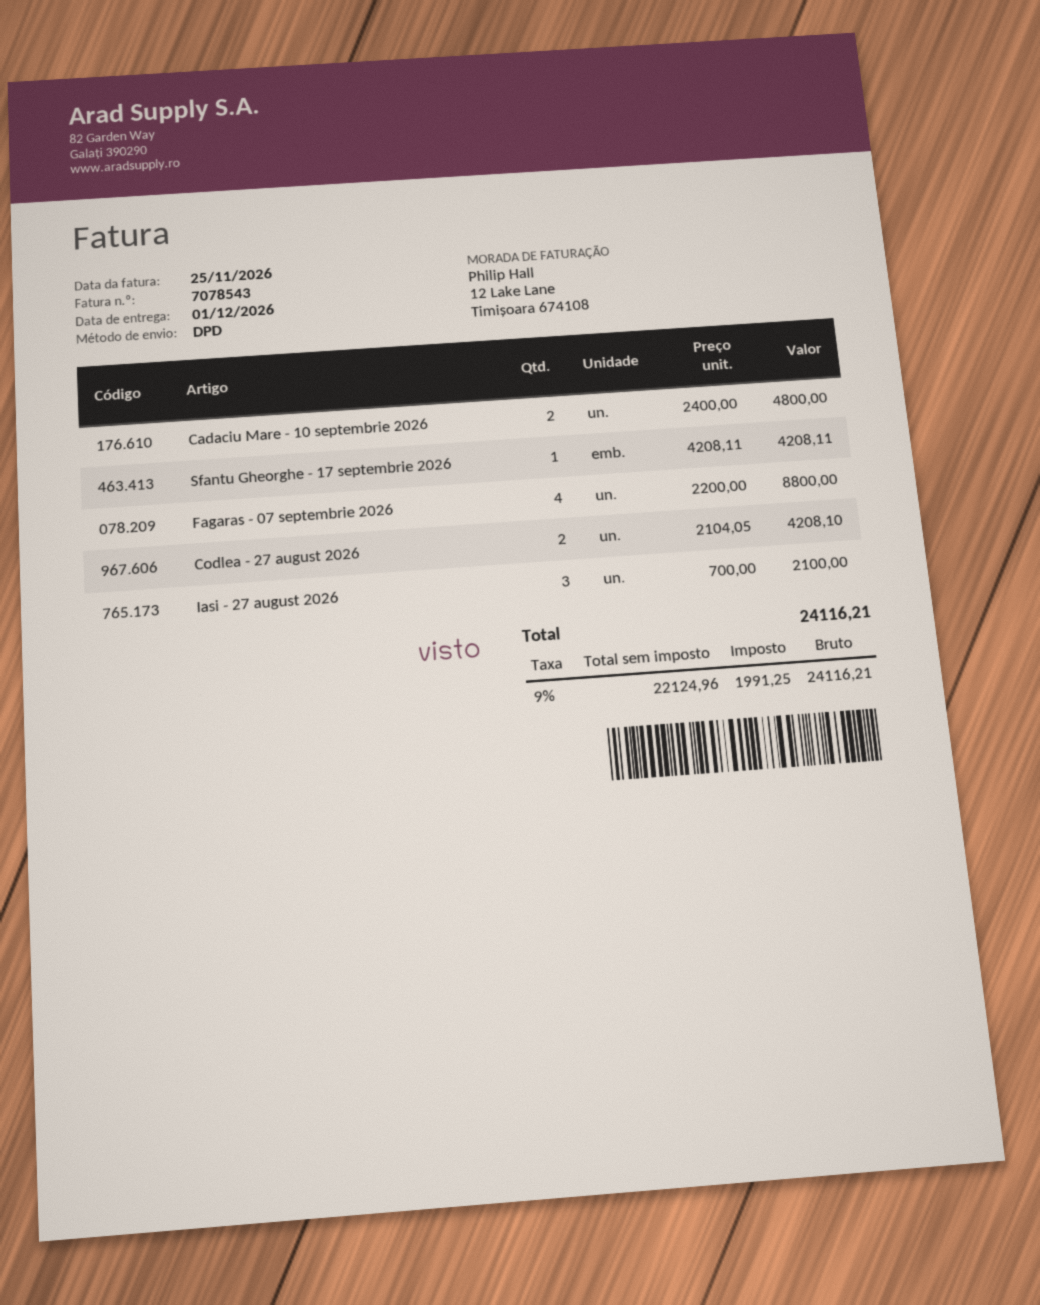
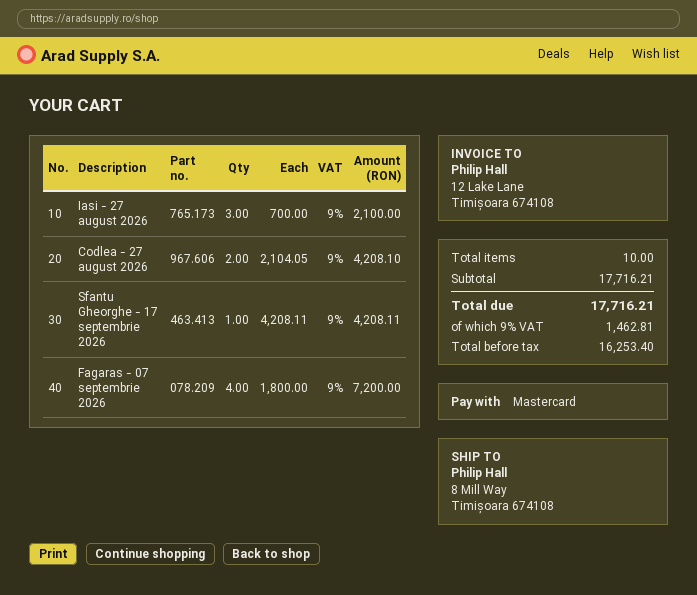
Cadaciu Mare - 10 septembrie 2026: 2 x 2400.00 = 4800.00 -> none
Fagaras - 07 septembrie 2026: 4 x 2200.00 = 8800.00 -> 4 x 1800.00 = 7200.00
net: 22124.96 -> 16253.40
tax: 9% = 1991.25 -> 9% = 1462.81
total: 24116.21 -> 17716.21

